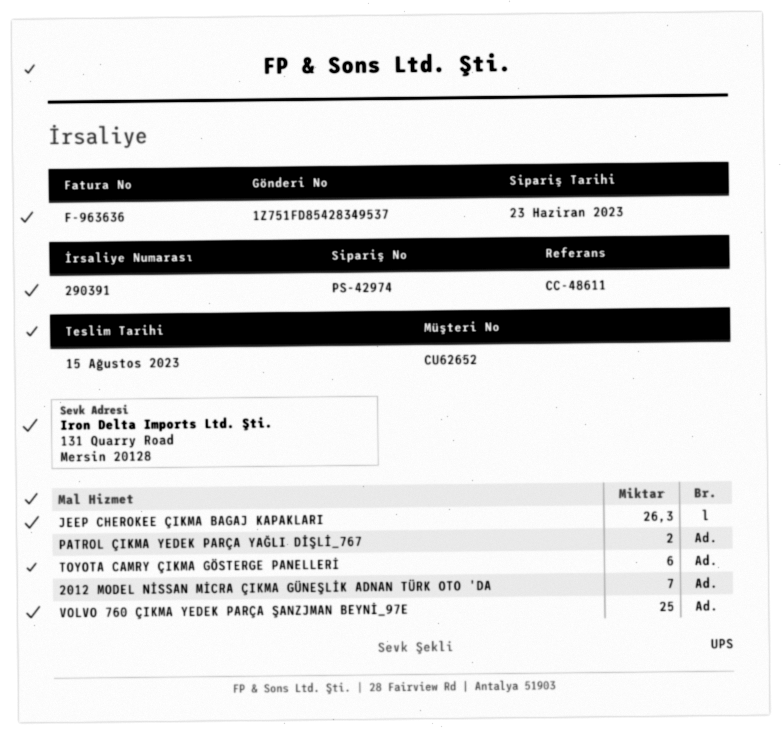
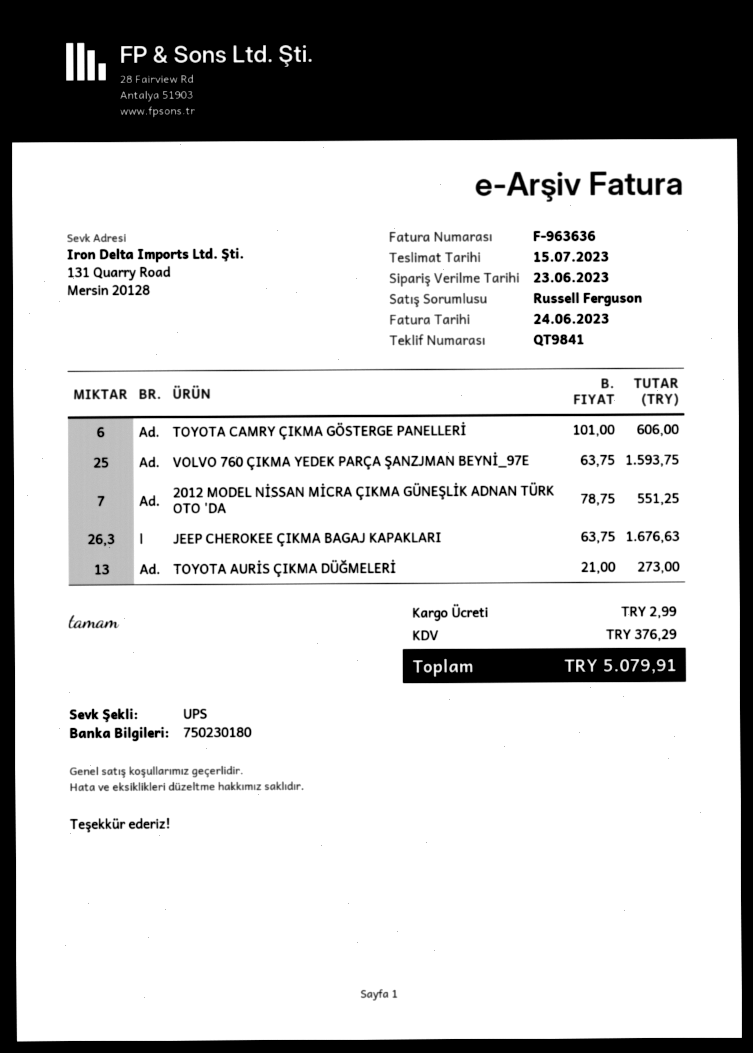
delivery date: 2023-08-15 -> 2023-07-15
PATROL ÇIKMA YEDEK PARÇA YAĞLI DİŞLİ_767: 2 -> none
TOYOTA AURİS ÇIKMA DÜĞMELERİ: none -> 13

